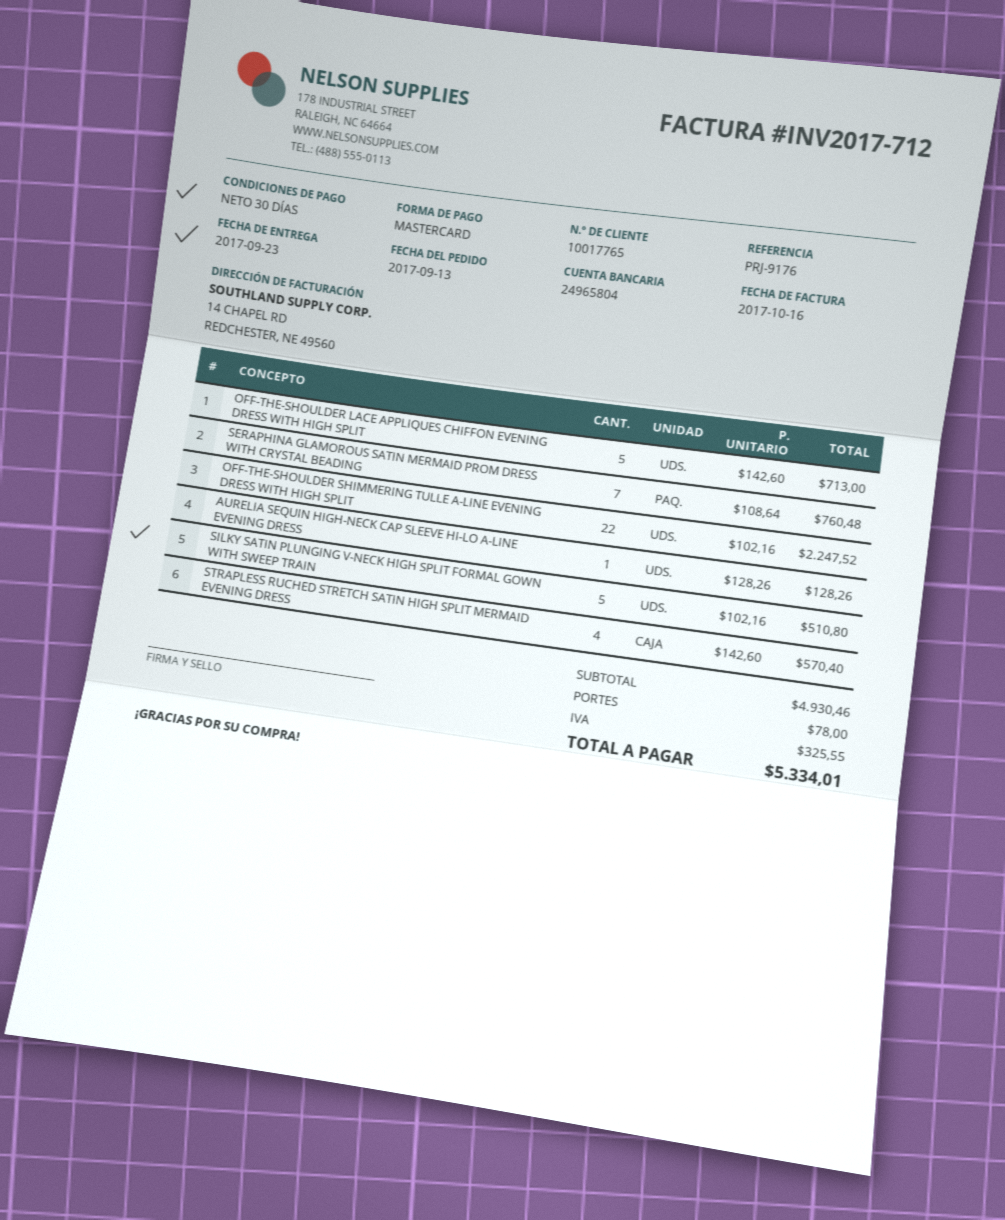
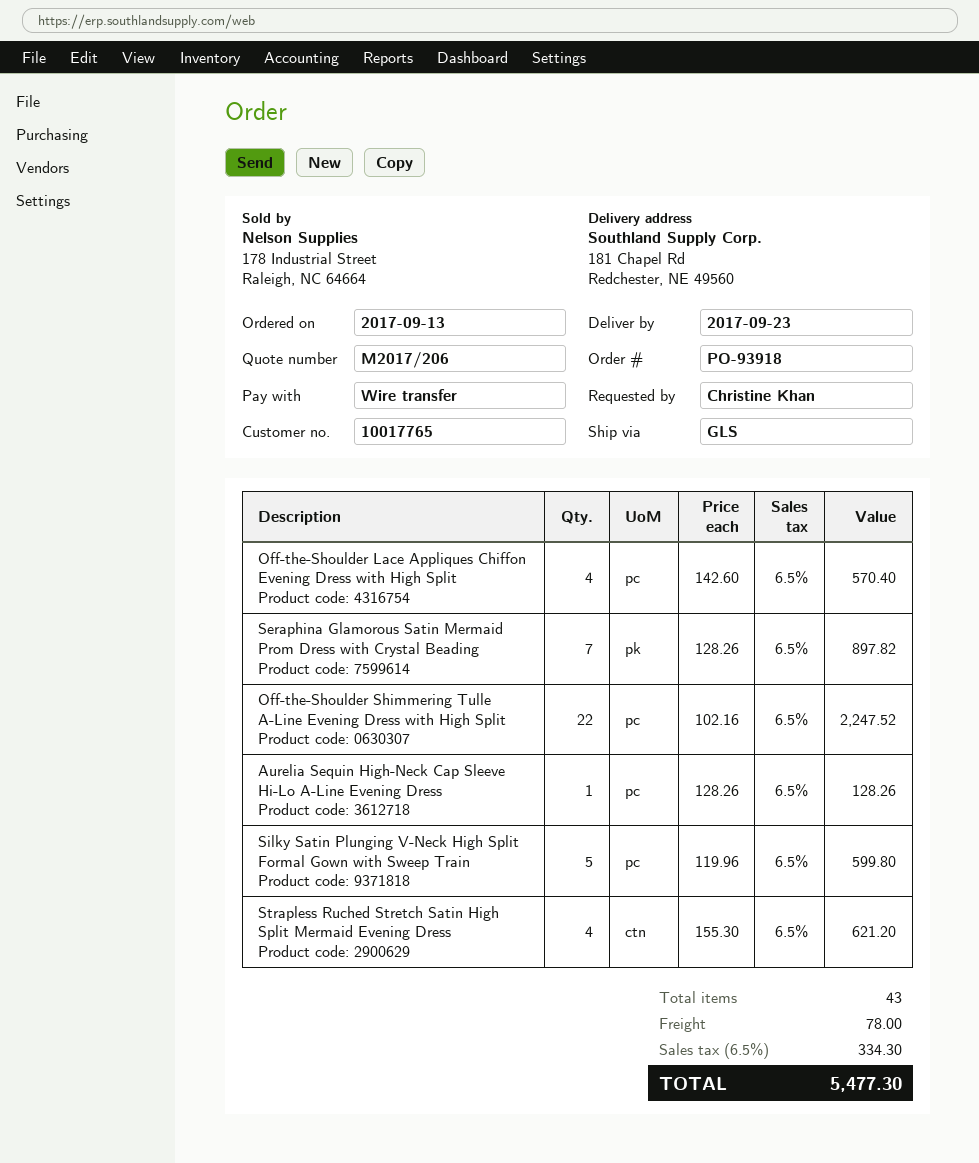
payment method: Mastercard -> bank transfer
OFF-THE-SHOULDER LACE APPLIQUES CHIFFON EVENING DRESS WITH HIGH SPLIT: 5 x 142.60 = 713.00 -> 4 x 142.60 = 570.40
SERAPHINA GLAMOROUS SATIN MERMAID PROM DRESS WITH CRYSTAL BEADING: 7 x 108.64 = 760.48 -> 7 x 128.26 = 897.82
SILKY SATIN PLUNGING V-NECK HIGH SPLIT FORMAL GOWN WITH SWEEP TRAIN: 5 x 102.16 = 510.80 -> 5 x 119.96 = 599.80
STRAPLESS RUCHED STRETCH SATIN HIGH SPLIT MERMAID EVENING DRESS: 4 x 142.60 = 570.40 -> 4 x 155.30 = 621.20
tax: 325.55 -> 334.30
total: 5334.01 -> 5477.30

